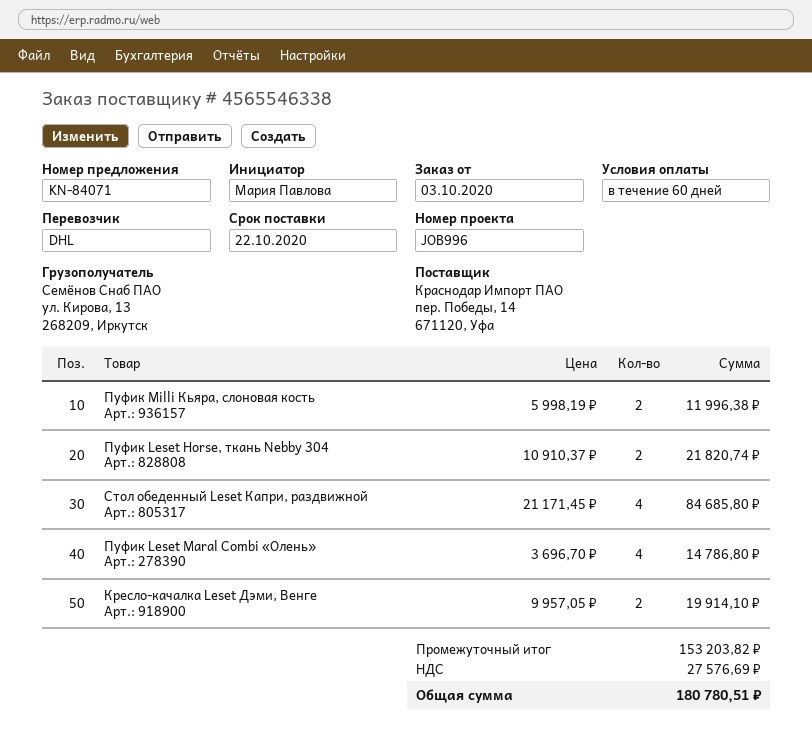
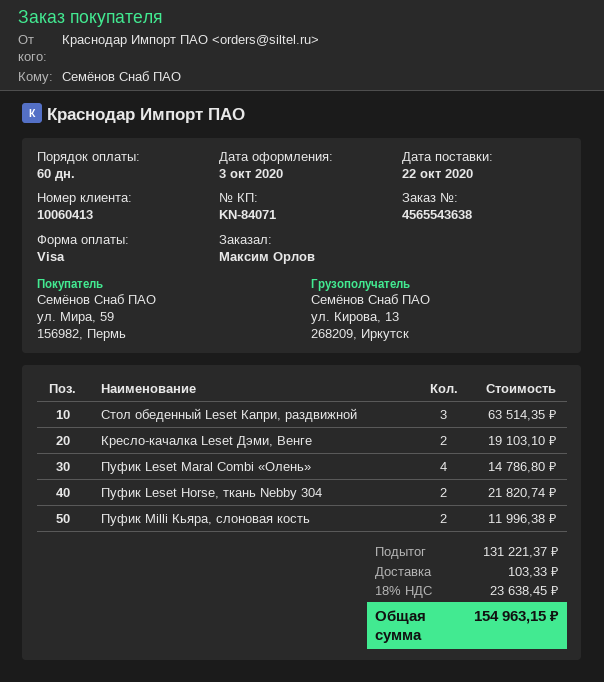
order number: 4565546338 -> 4565543638
ordered by: Мария Павлова -> Максим Орлов
Стол обеденный Leset Капри, раздвижной: 4 for 84685.80 -> 3 for 63514.35
Кресло-качалка Leset Дэми, Венге: 2 for 19914.10 -> 2 for 19103.10
subtotal: 153203.82 -> 131221.37
shipping: none -> 103.33
tax: 27576.69 -> 23638.45
total: 180780.51 -> 154963.15

